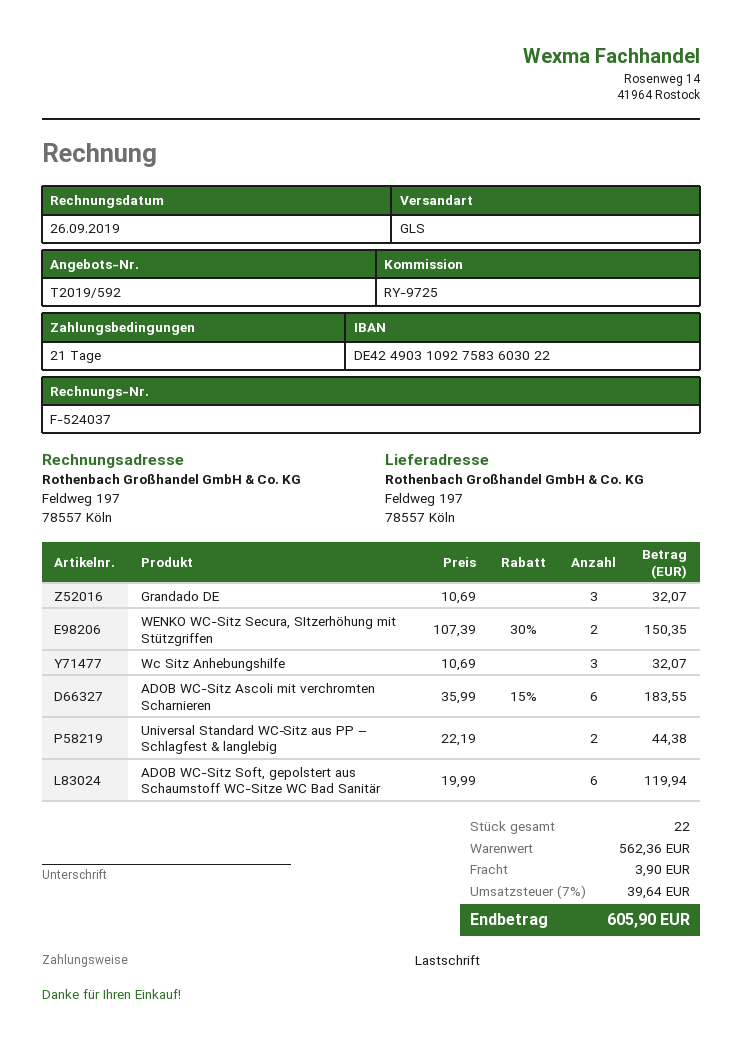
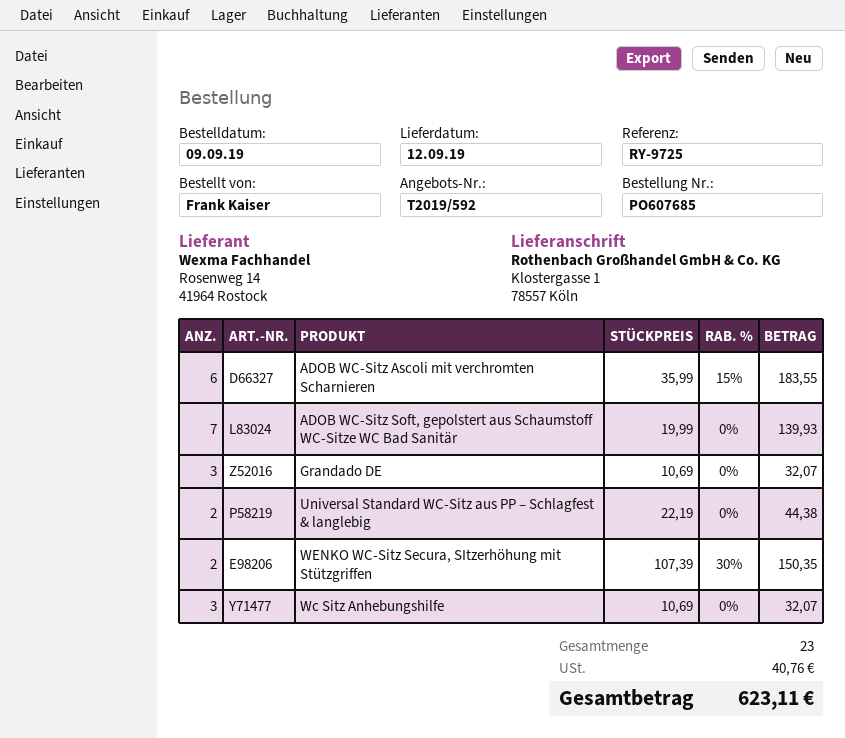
ship to: Feldweg 197, 78557 Köln -> Klostergasse 1, 78557 Köln
ADOB WC-Sitz Soft, gepolstert aus Schaumstoff WC-Sitze WC Bad Sanitär: 6 x 19.99 = 119.94 -> 7 x 19.99 = 139.93
total quantity: 22 -> 23
shipping: 3.90 -> none
tax: 39.64 -> 40.76
total: 605.90 -> 623.11

